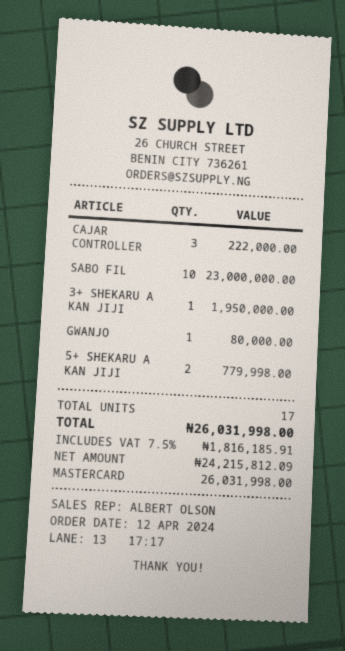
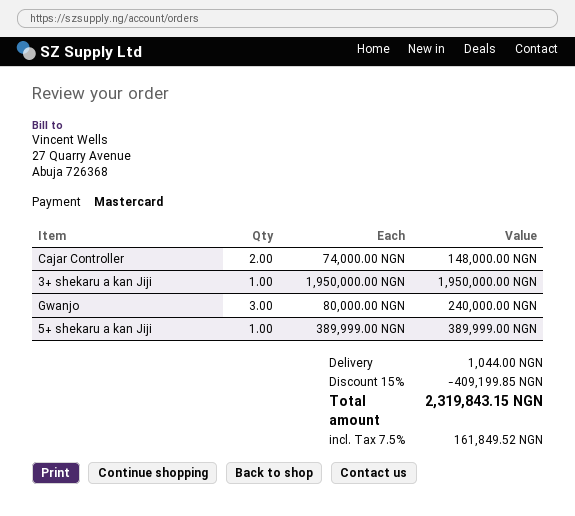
CAJAR CONTROLLER: 3 for 222000.00 -> 2 for 148000.00
SABO FIL: 10 for 23000000.00 -> none
GWANJO: 1 for 80000.00 -> 3 for 240000.00
5+ SHEKARU A KAN JIJI: 2 for 779998.00 -> 1 for 389999.00
discount: none -> 15% = 409199.85
shipping: none -> 1044.00
tax: 7.5% = 1816185.91 -> 7.5% = 161849.52
total: 26031998.00 -> 2319843.15

